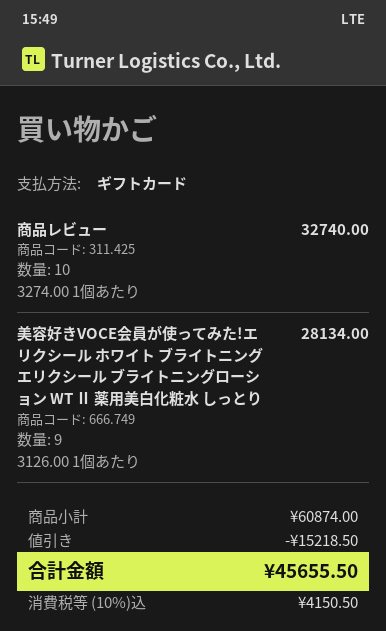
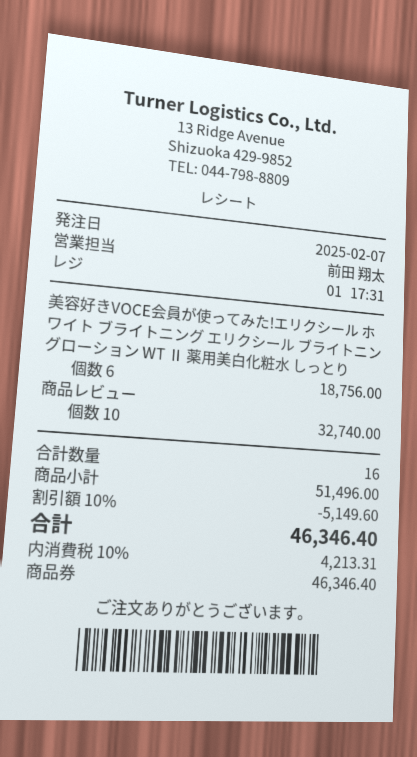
美容好きVOCE会員が使ってみた!エリクシール ホワイト ブライトニング エリクシール ブライトニングローション WT Ⅱ 薬用美白化粧水 しっとり: 9 for 28134.00 -> 6 for 18756.00
subtotal: 60874.00 -> 51496.00
discount: 15218.50 -> 5149.60
tax: 10% = 4150.50 -> 10% = 4213.31
total: 45655.50 -> 46346.40

